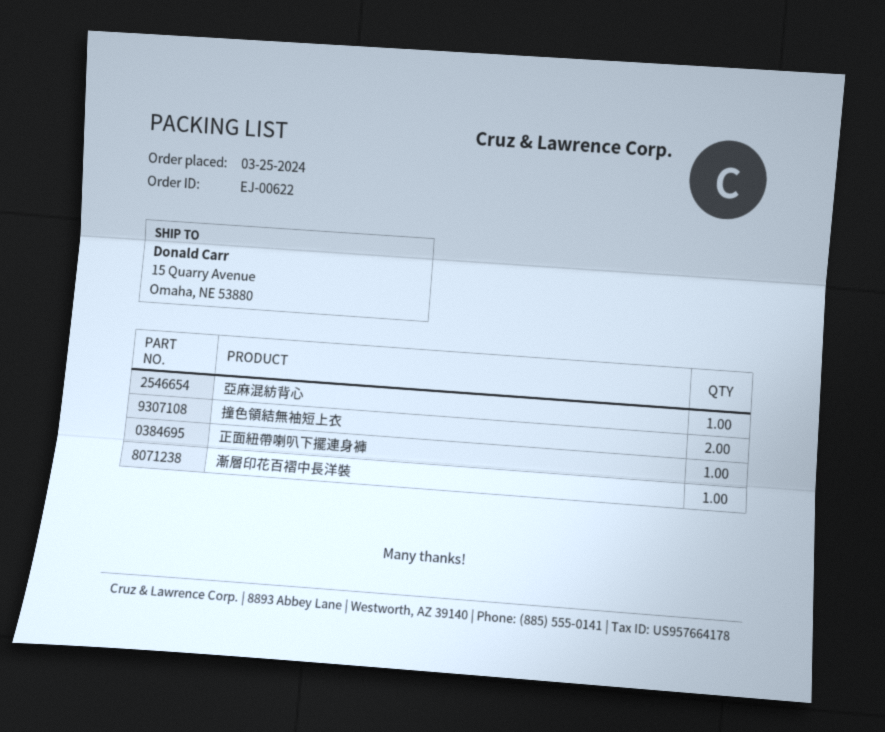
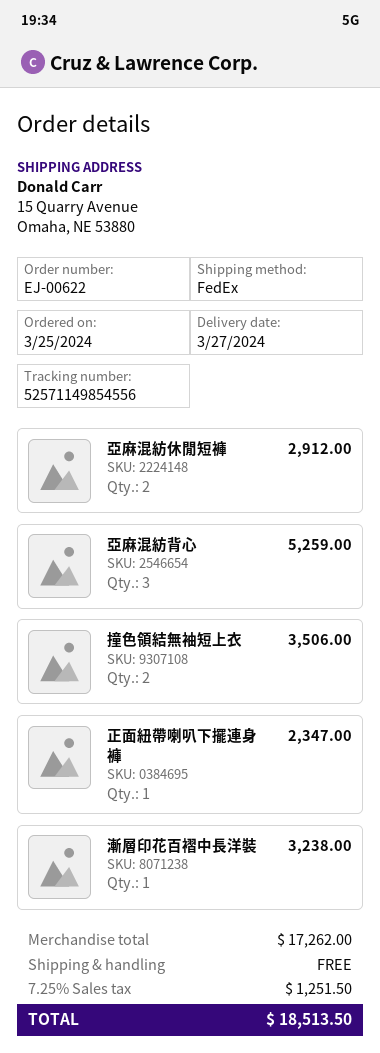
亞麻混紡背心: 1 -> 3
亞麻混紡休閒短褲: none -> 2

